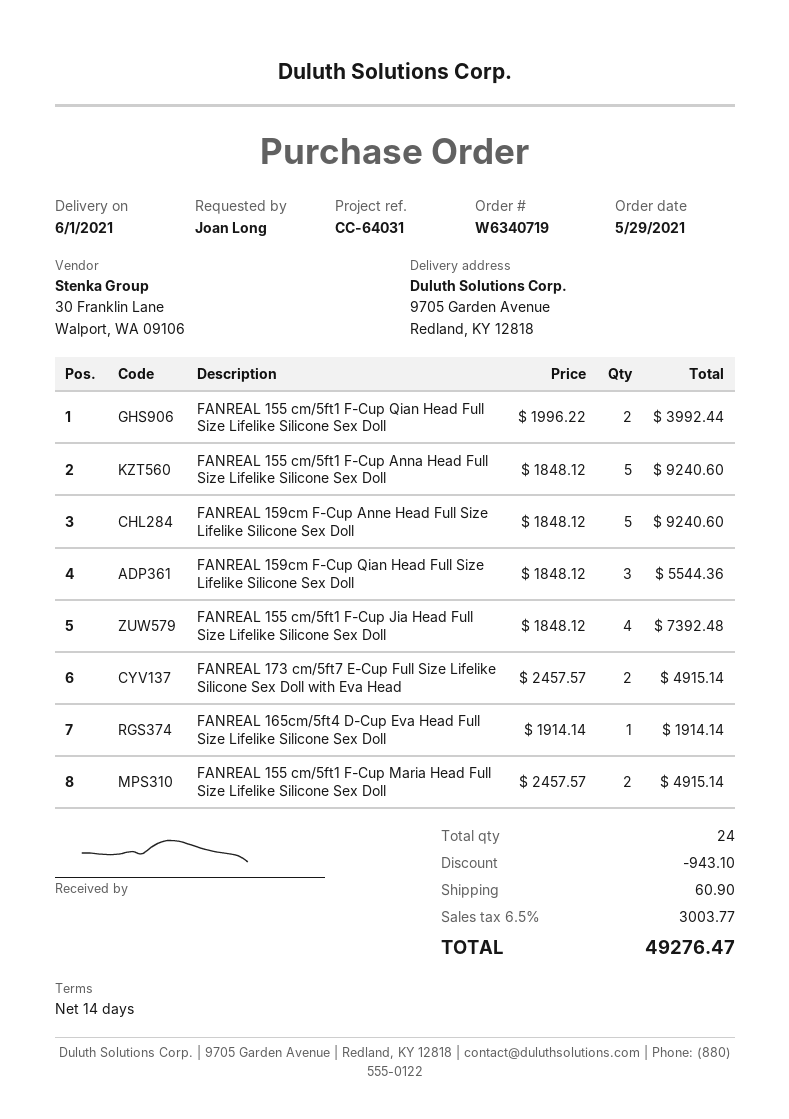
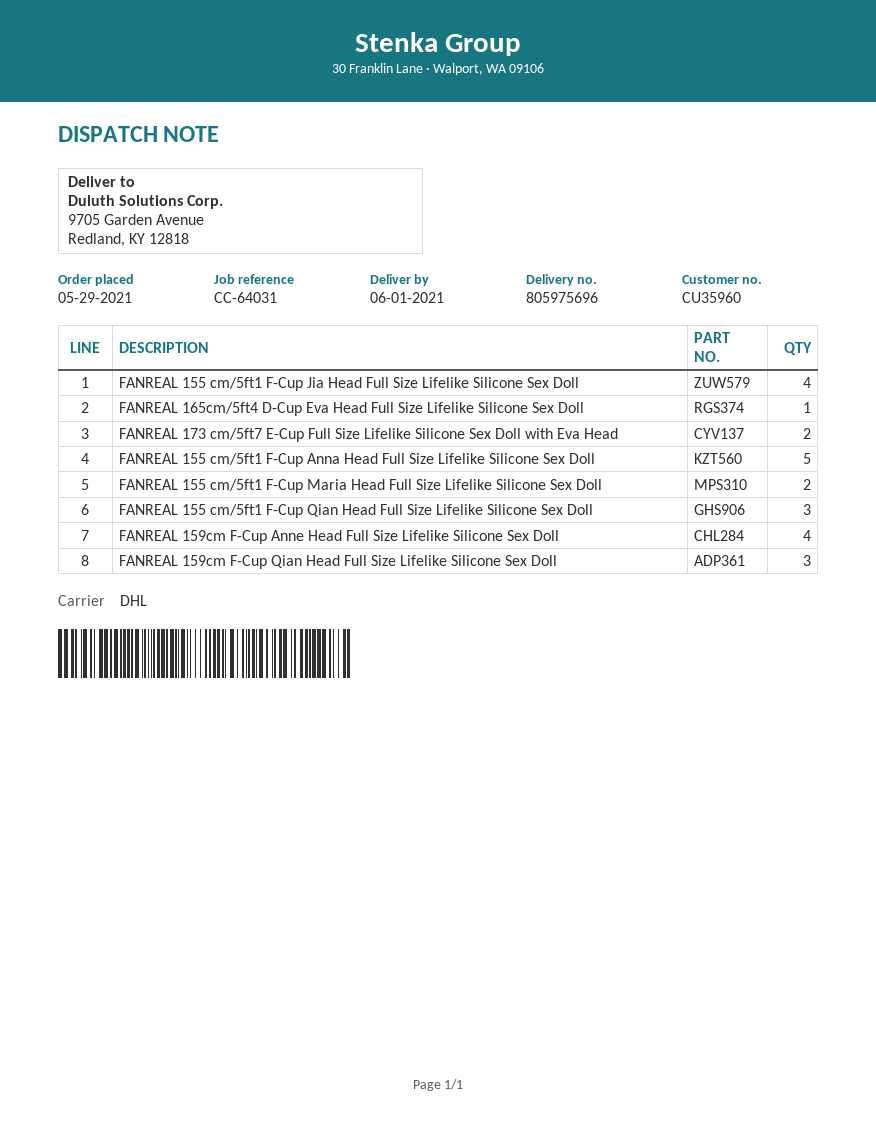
FANREAL 155 cm/5ft1 F-Cup Qian Head Full Size Lifelike Silicone Sex Doll: 2 -> 3
FANREAL 159cm F-Cup Anne Head Full Size Lifelike Silicone Sex Doll: 5 -> 4

